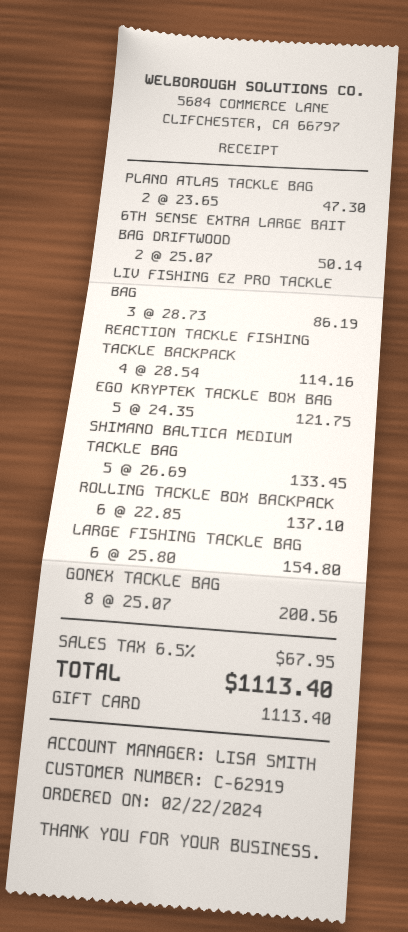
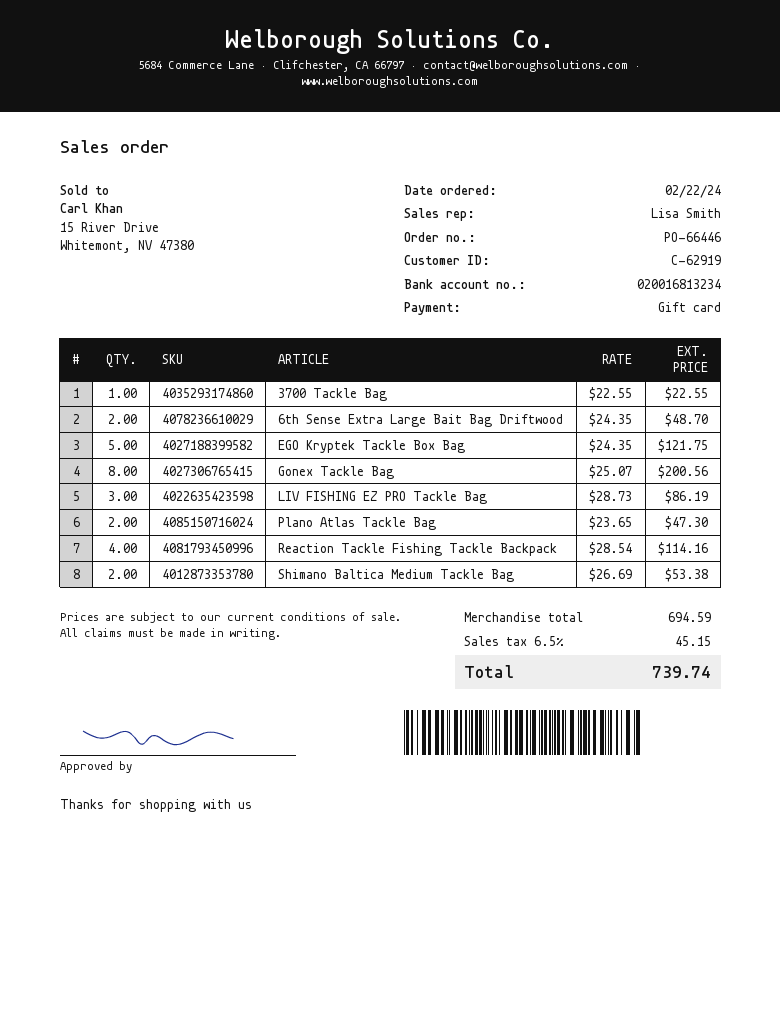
6TH SENSE EXTRA LARGE BAIT BAG DRIFTWOOD: 2 x 25.07 = 50.14 -> 2 x 24.35 = 48.70
SHIMANO BALTICA MEDIUM TACKLE BAG: 5 x 26.69 = 133.45 -> 2 x 26.69 = 53.38
ROLLING TACKLE BOX BACKPACK: 6 x 22.85 = 137.10 -> none
LARGE FISHING TACKLE BAG: 6 x 25.80 = 154.80 -> none
3700 Tackle Bag: none -> 1 x 22.55 = 22.55
tax: 6.5% = 67.95 -> 6.5% = 45.15
total: 1113.40 -> 739.74

